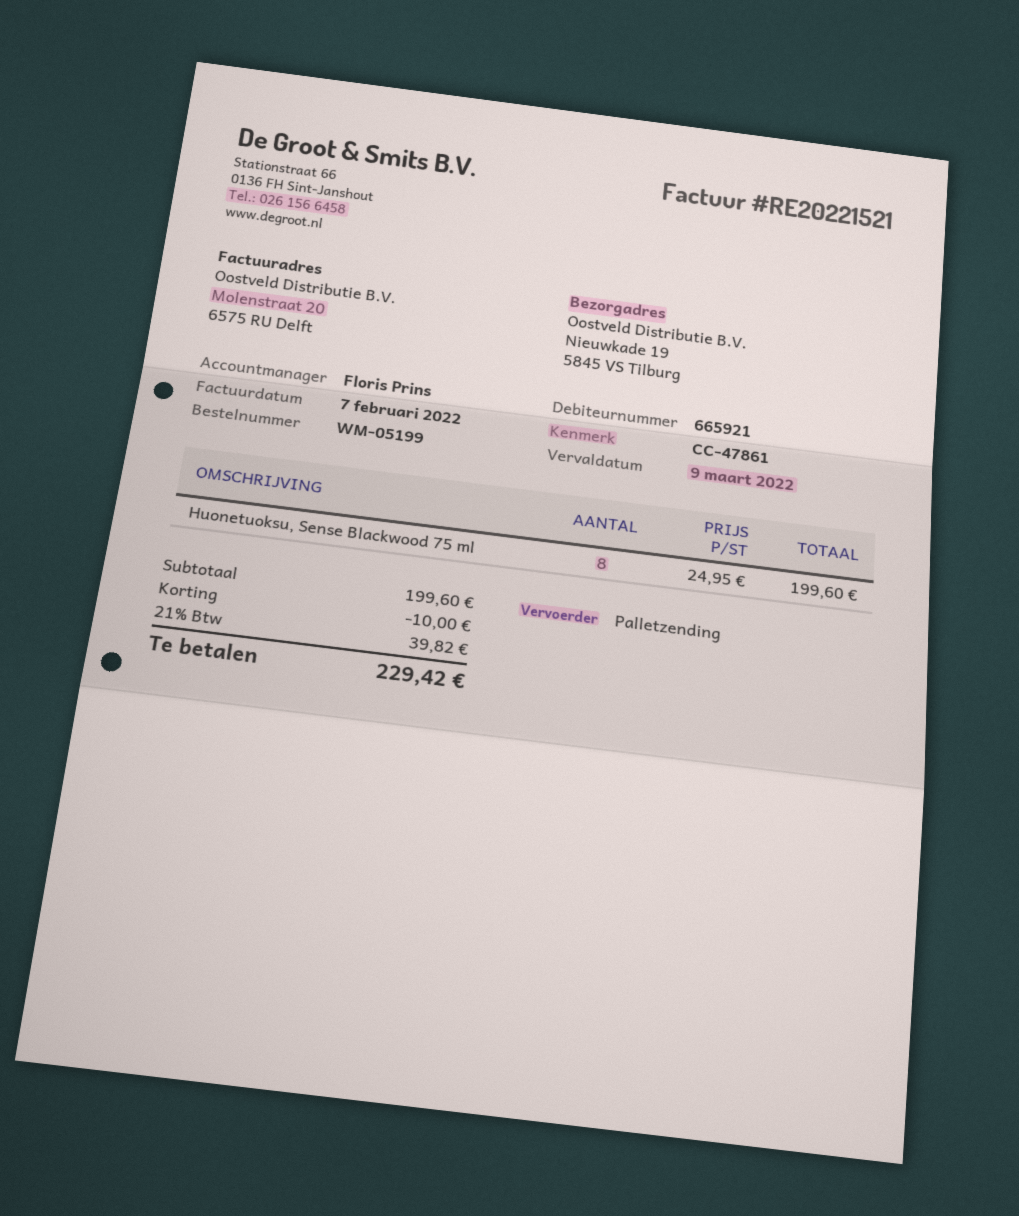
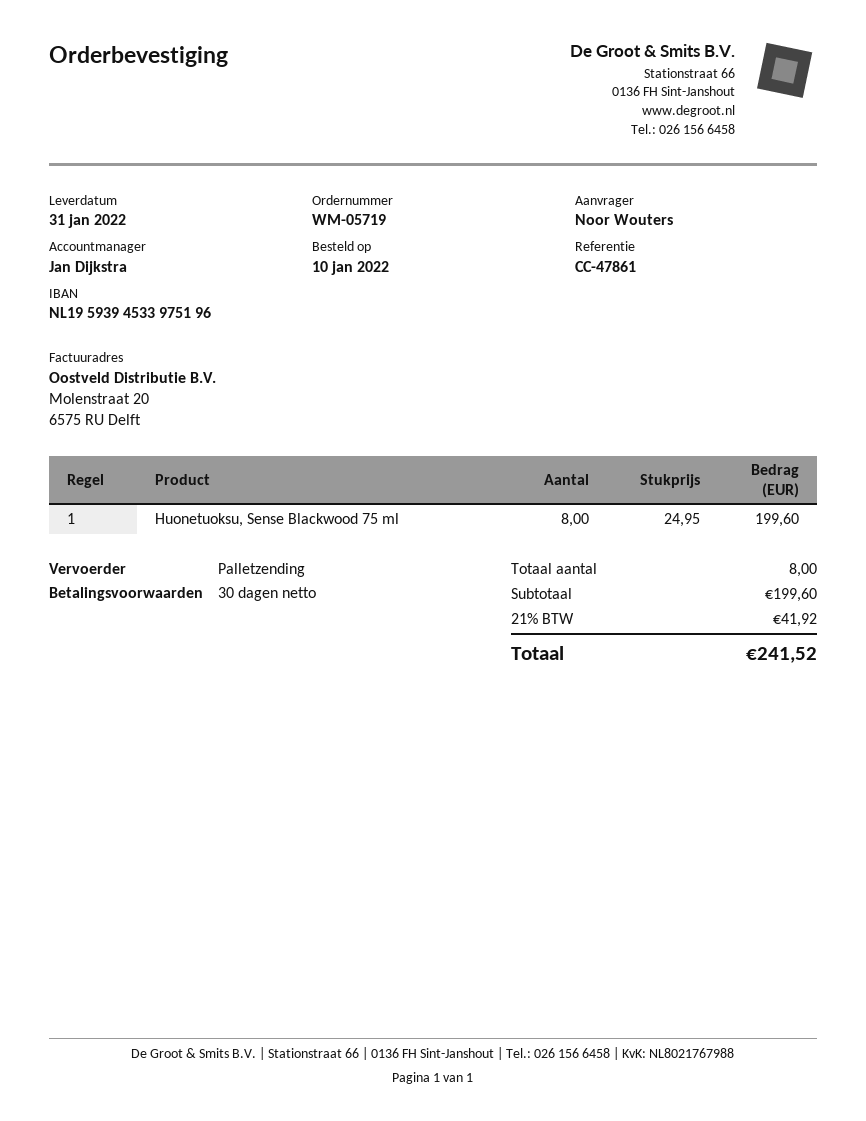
order number: WM-05199 -> WM-05719
sales rep: Floris Prins -> Jan Dijkstra
discount: 10.00 -> none
tax: 21% = 39.82 -> 21% = 41.92
total: 229.42 -> 241.52

